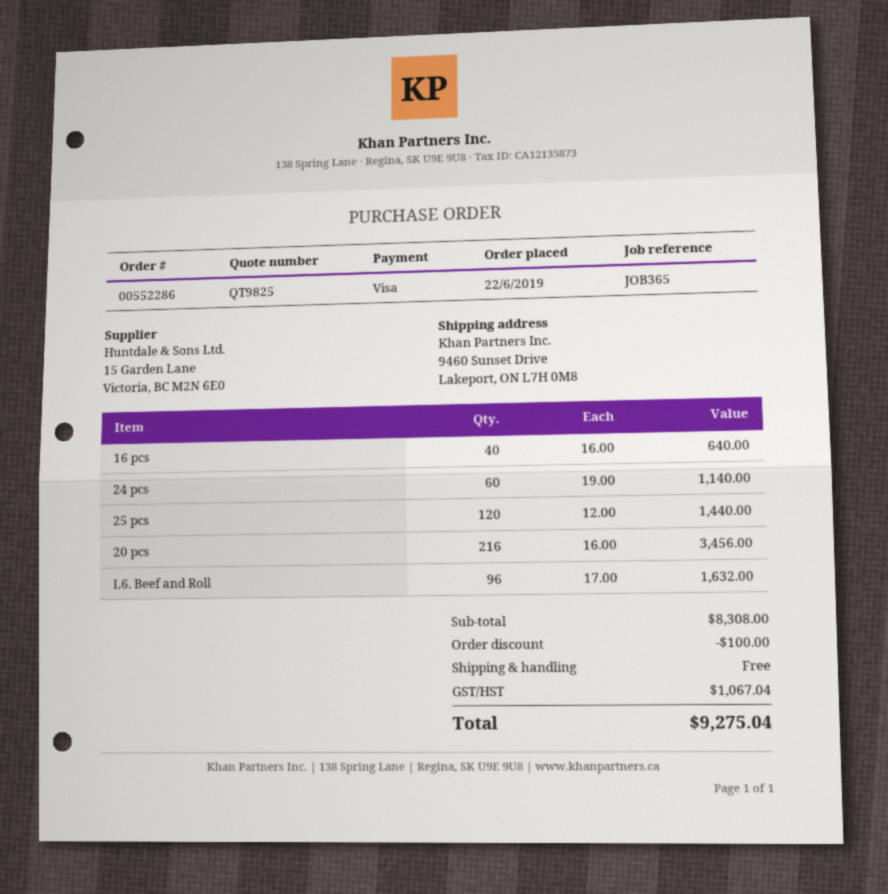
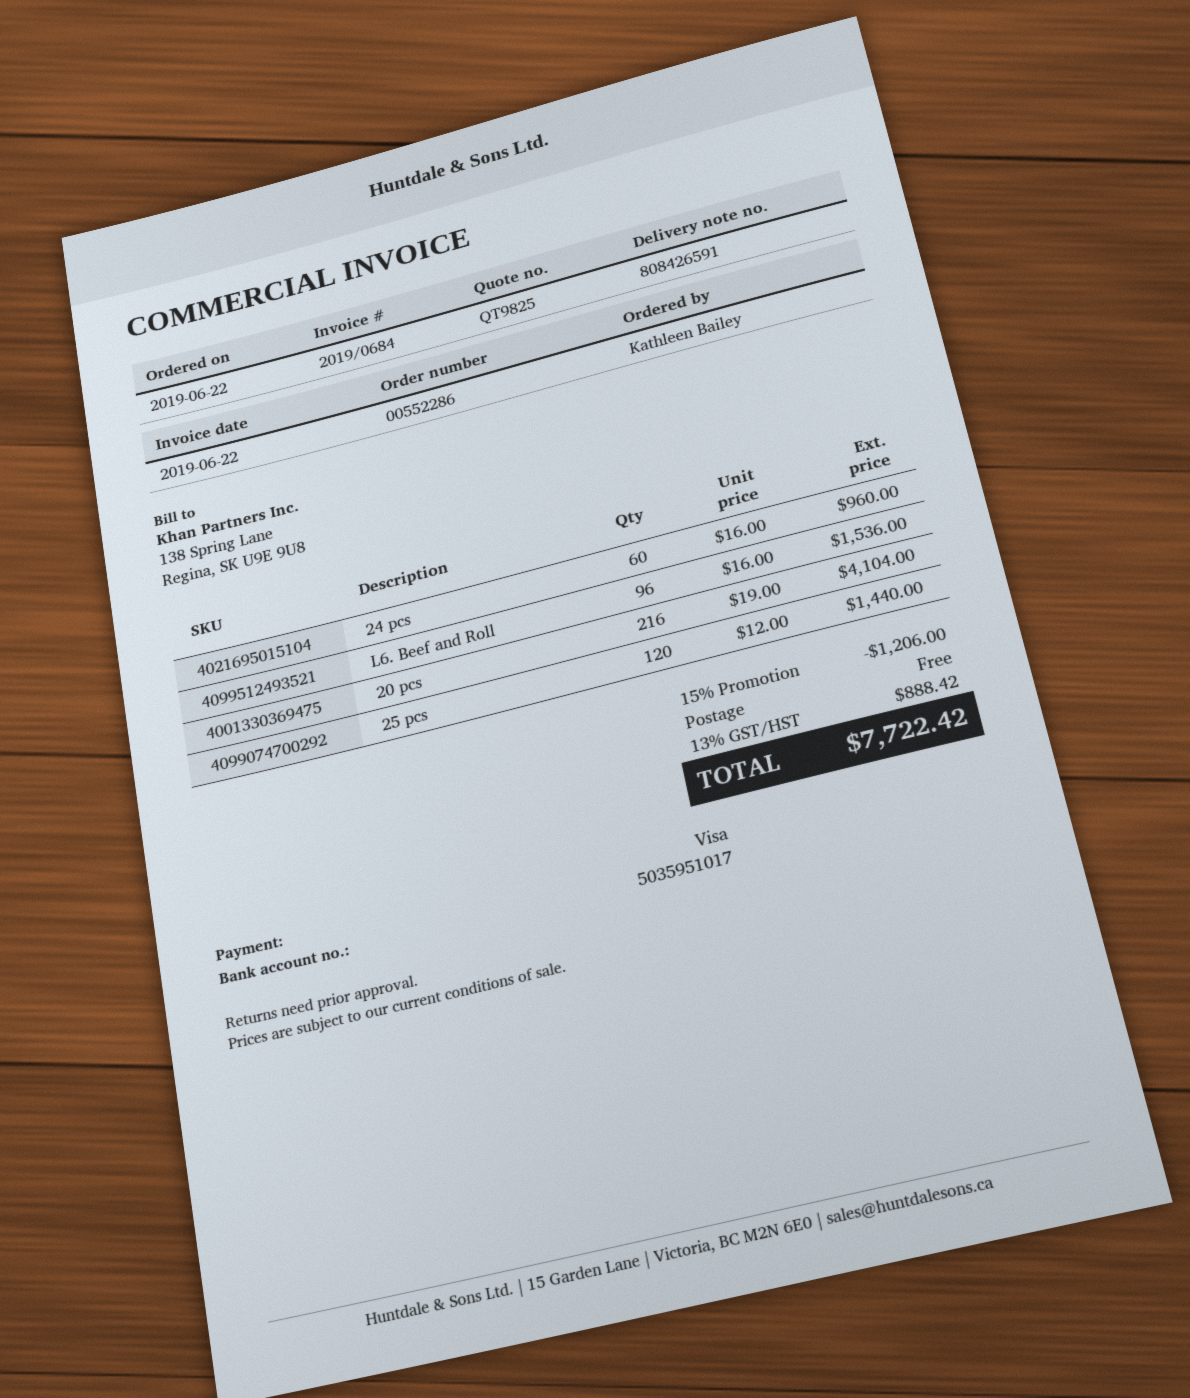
16 pcs: 40 x 16.00 = 640.00 -> none
24 pcs: 60 x 19.00 = 1140.00 -> 60 x 16.00 = 960.00
20 pcs: 216 x 16.00 = 3456.00 -> 216 x 19.00 = 4104.00
L6. Beef and Roll: 96 x 17.00 = 1632.00 -> 96 x 16.00 = 1536.00
discount: 100.00 -> 1206.00
tax: 1067.04 -> 888.42
total: 9275.04 -> 7722.42

